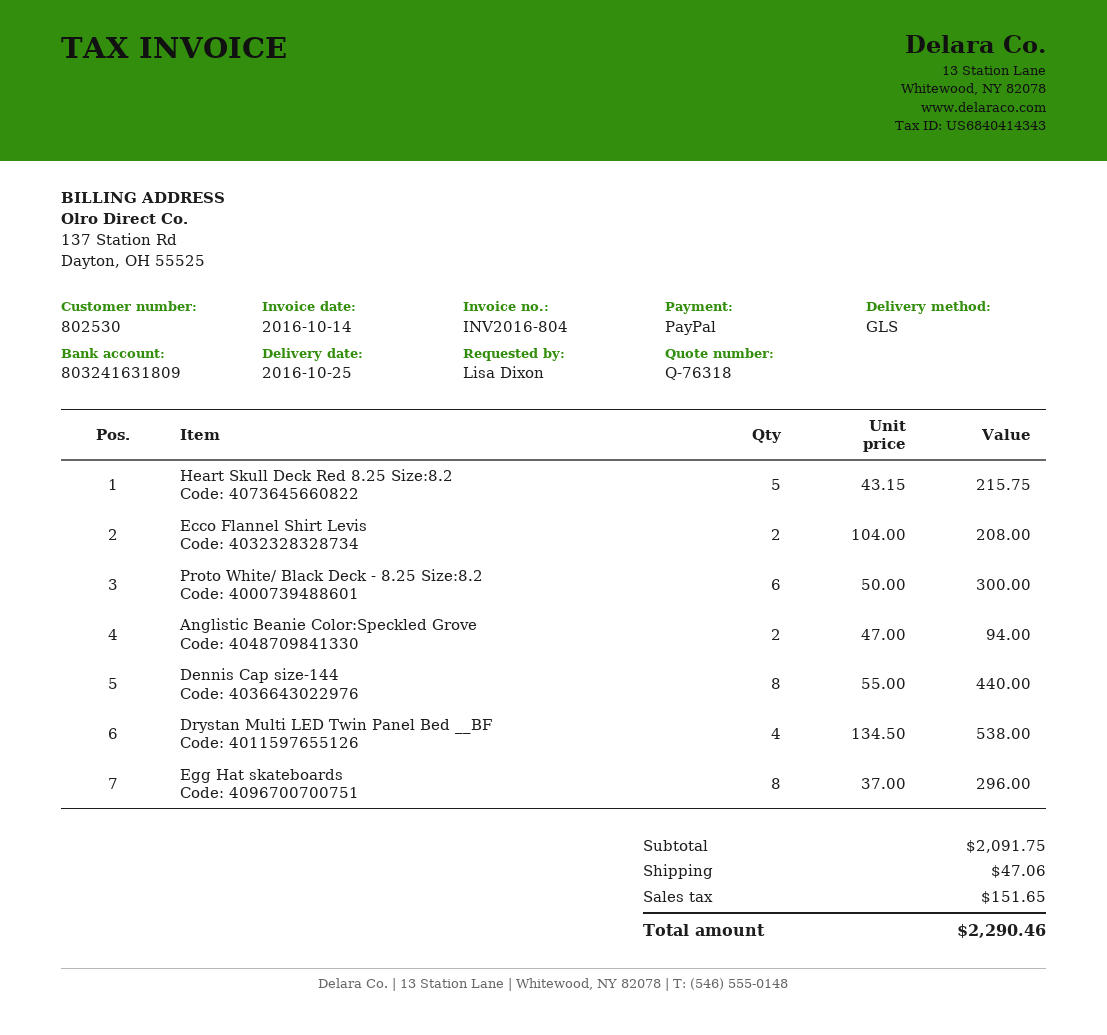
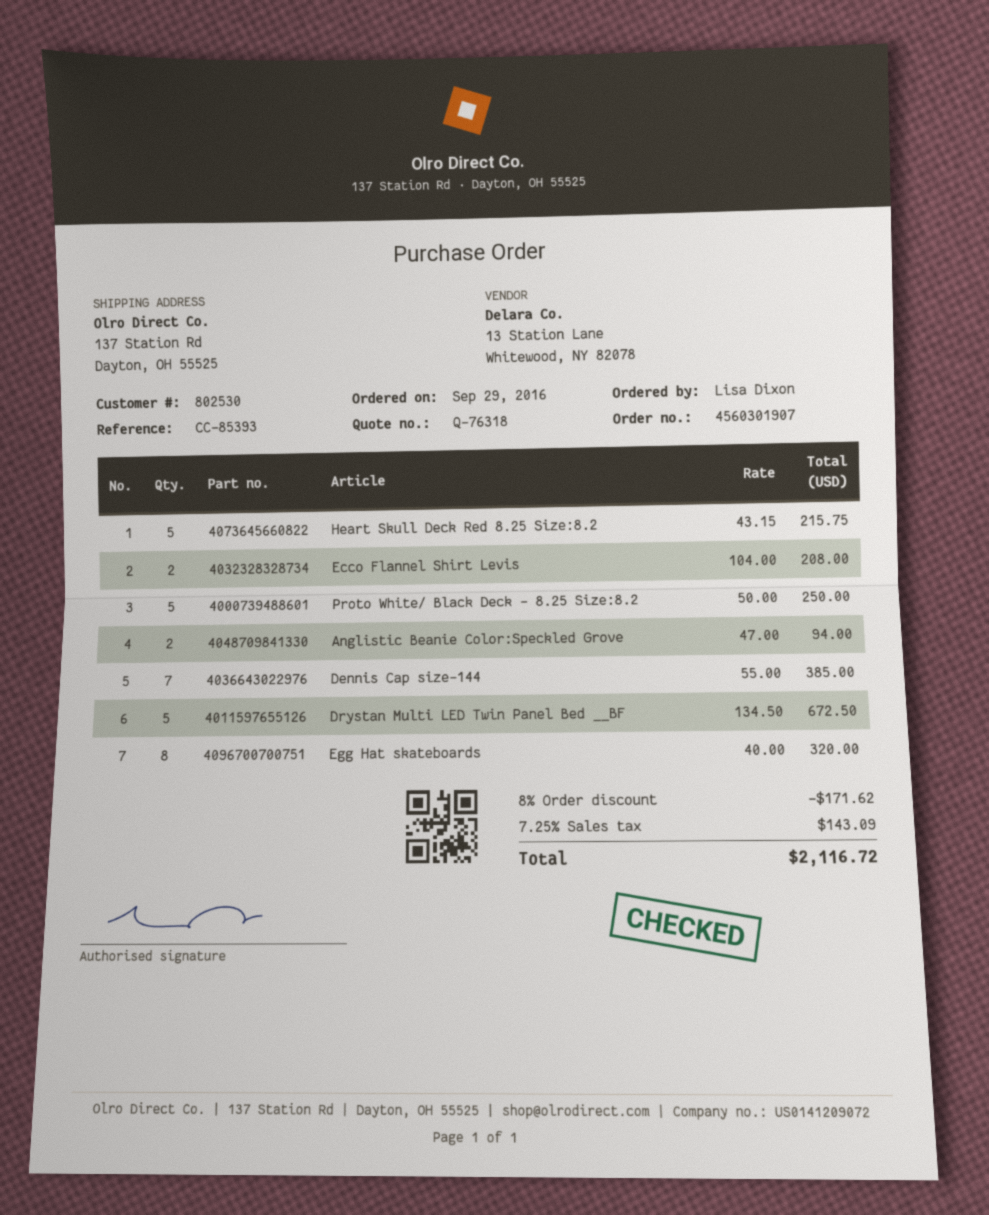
Proto White/ Black Deck - 8.25 Size:8.2: 6 x 50.00 = 300.00 -> 5 x 50.00 = 250.00
Dennis Cap size-144: 8 x 55.00 = 440.00 -> 7 x 55.00 = 385.00
Drystan Multi LED Twin Panel Bed __BF: 4 x 134.50 = 538.00 -> 5 x 134.50 = 672.50
Egg Hat skateboards: 8 x 37.00 = 296.00 -> 8 x 40.00 = 320.00
discount: none -> 8% = 171.62
shipping: 47.06 -> none
tax: 151.65 -> 143.09
total: 2290.46 -> 2116.72

